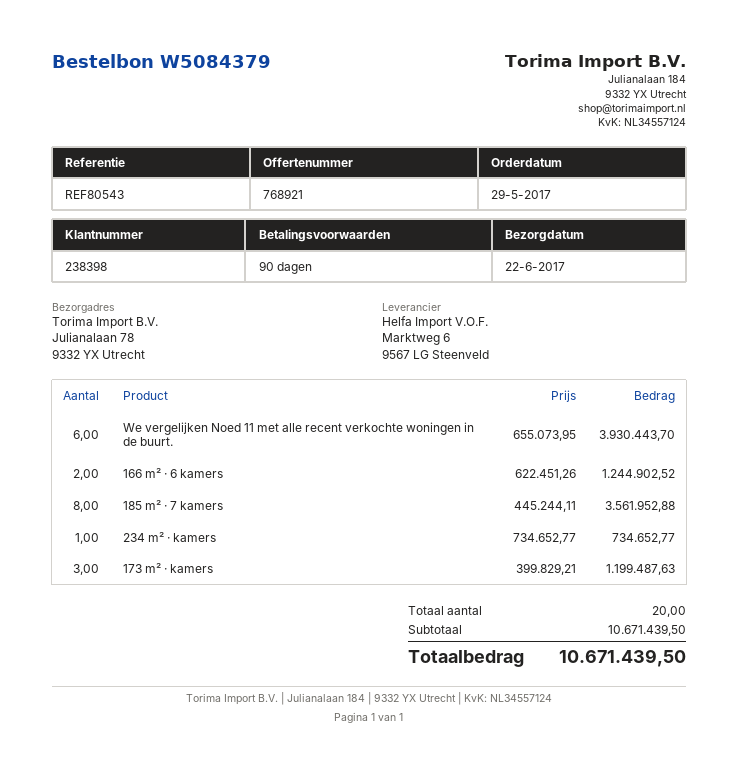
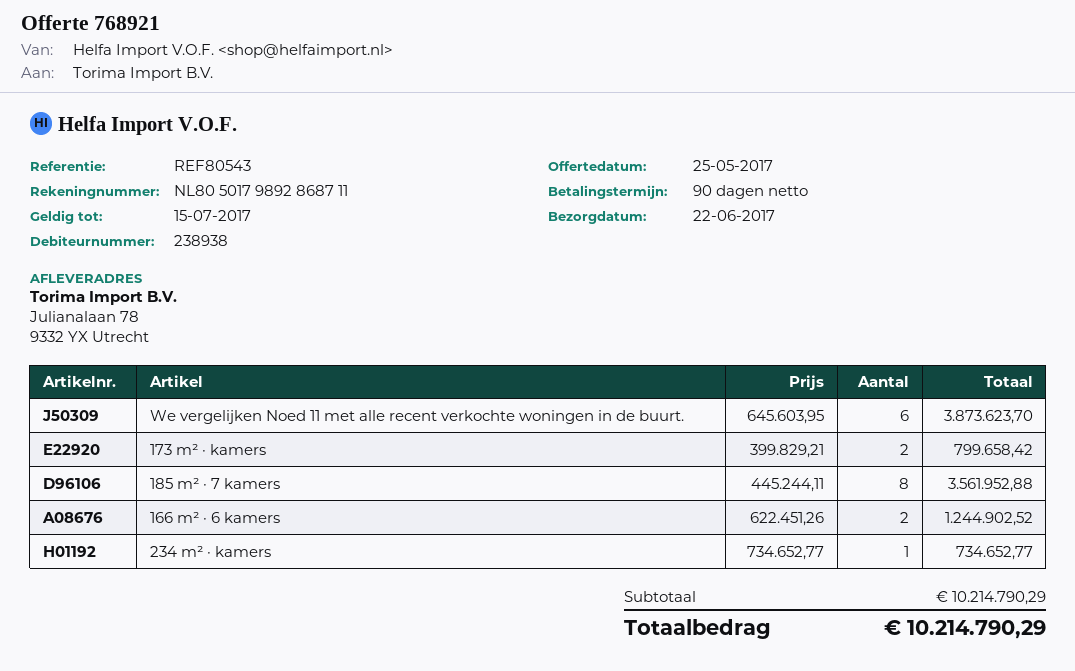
customer number: 238398 -> 238938
We vergelijken Noed 11 met alle recent verkochte woningen in de buurt.: 6 x 655073.95 = 3930443.70 -> 6 x 645603.95 = 3873623.70
173 m² · kamers: 3 x 399829.21 = 1199487.63 -> 2 x 399829.21 = 799658.42
subtotal: 10671439.50 -> 10214790.29
total: 10671439.50 -> 10214790.29

